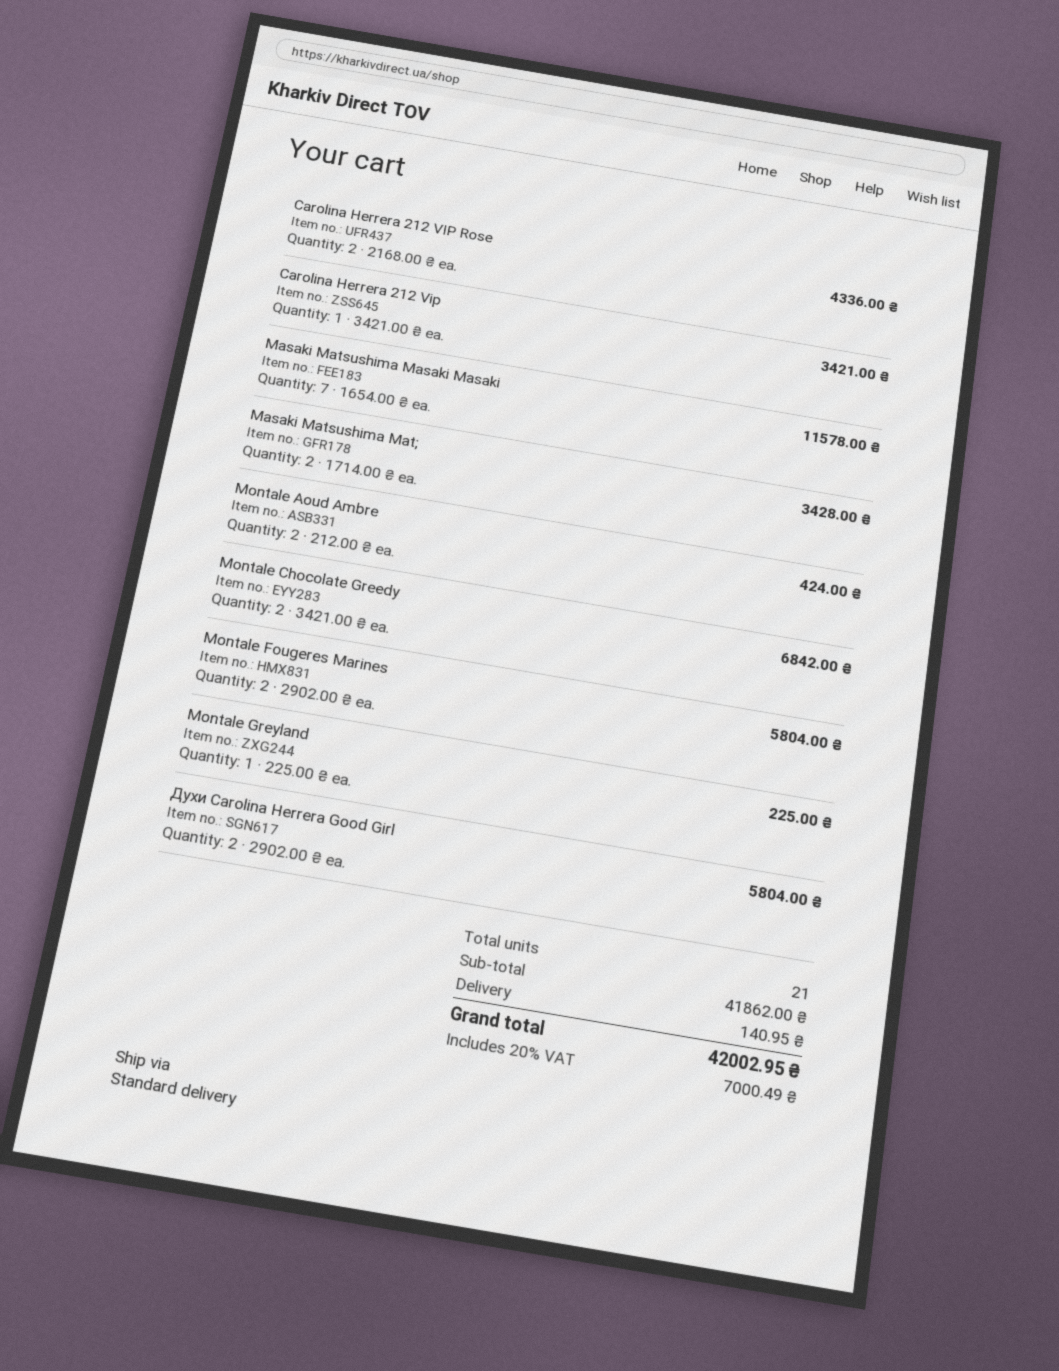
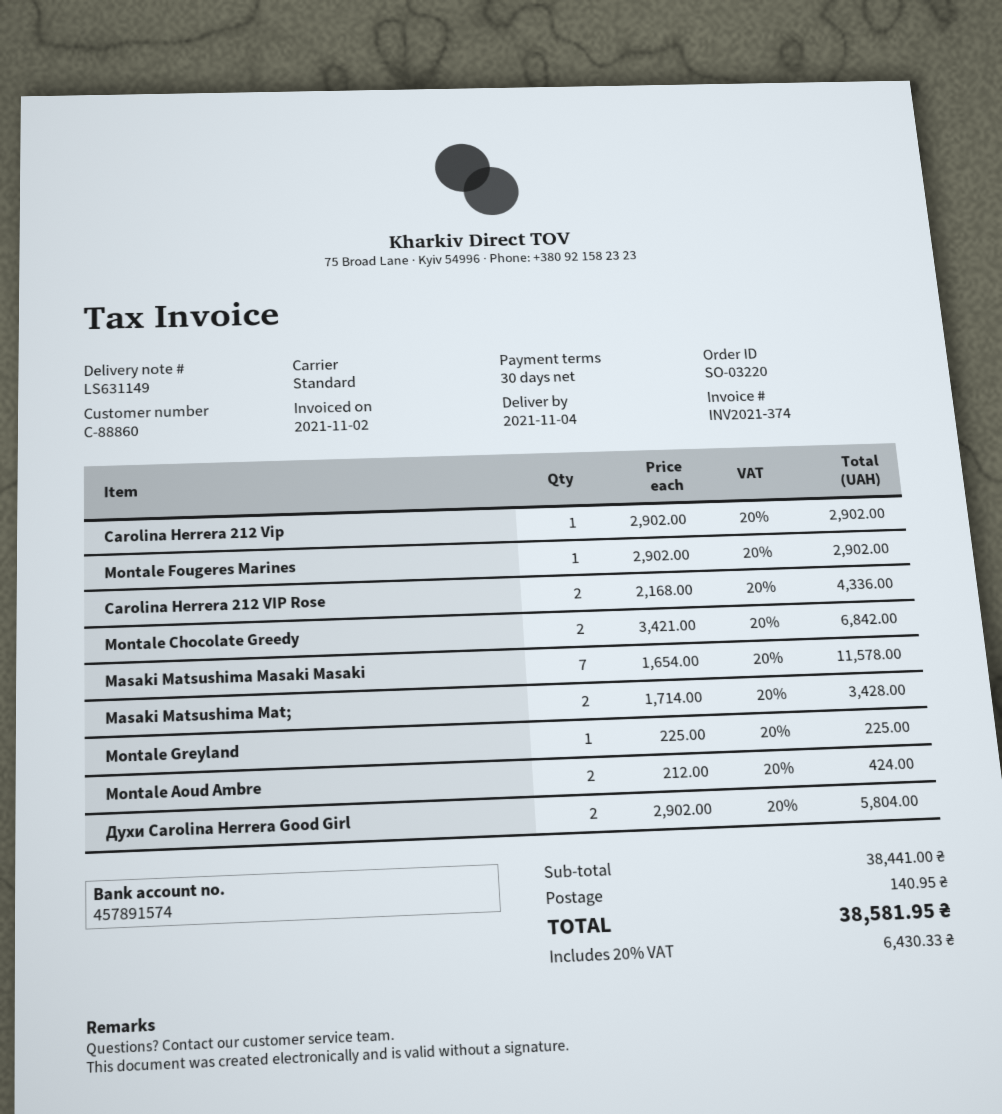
Carolina Herrera 212 Vip: 1 x 3421.00 = 3421.00 -> 1 x 2902.00 = 2902.00
Montale Fougeres Marines: 2 x 2902.00 = 5804.00 -> 1 x 2902.00 = 2902.00
subtotal: 41862.00 -> 38441.00
tax: 20% = 7000.49 -> 20% = 6430.33
total: 42002.95 -> 38581.95

